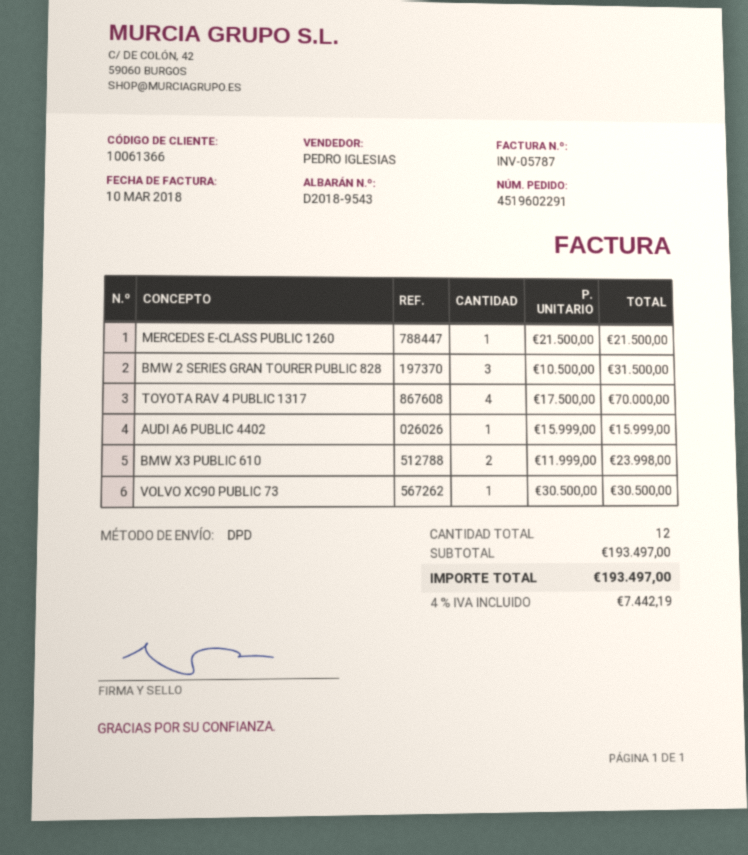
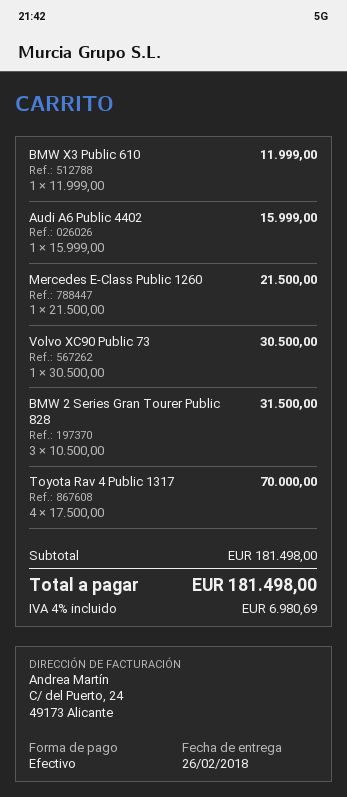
BMW X3 PUBLIC 610: 2 x 11999.00 = 23998.00 -> 1 x 11999.00 = 11999.00
subtotal: 193497.00 -> 181498.00
tax: 4% = 7442.19 -> 4% = 6980.69
total: 193497.00 -> 181498.00

